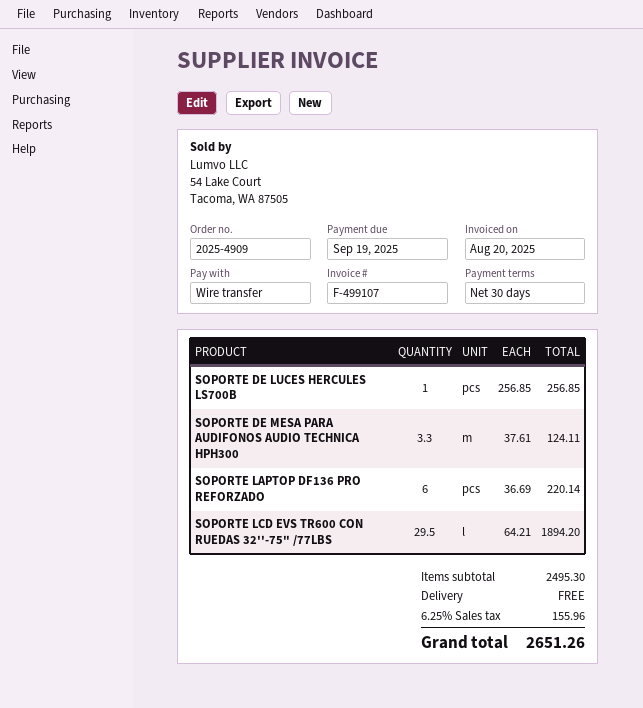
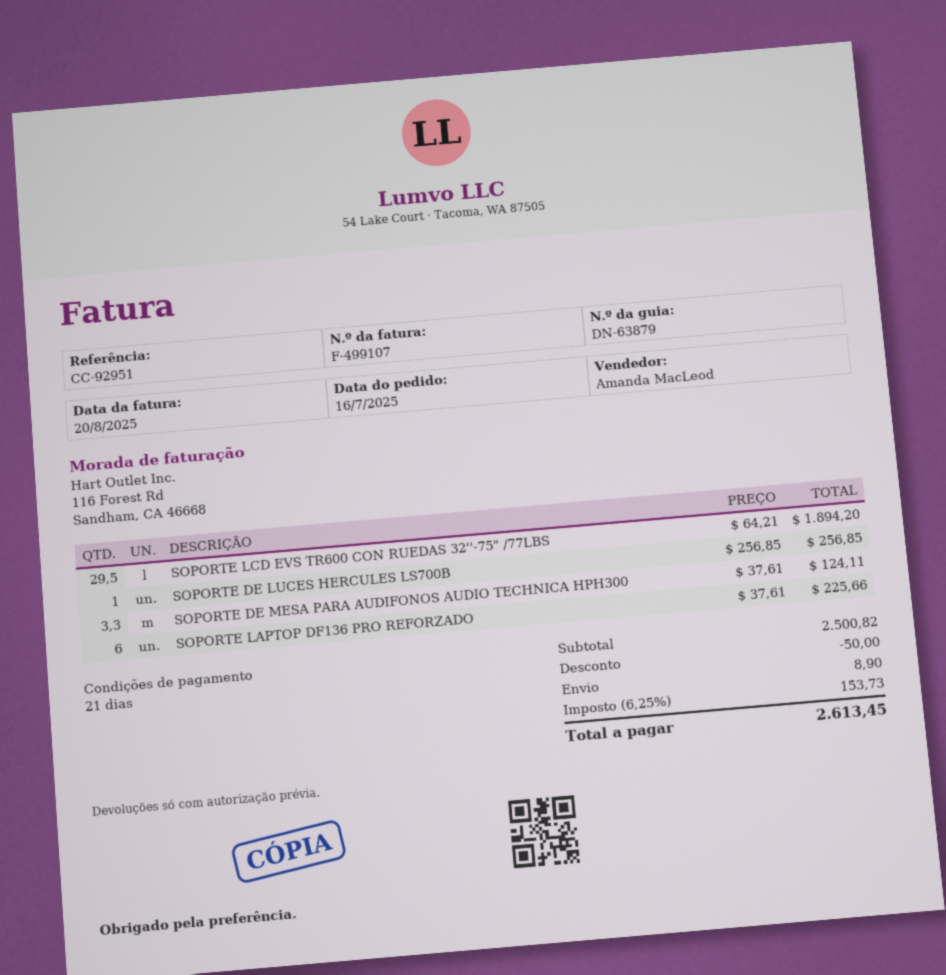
payment terms: 30 days -> 21 days
SOPORTE LAPTOP DF136 PRO REFORZADO: 6 x 36.69 = 220.14 -> 6 x 37.61 = 225.66
subtotal: 2495.30 -> 2500.82
discount: none -> 50.00
shipping: 0.00 -> 8.90
tax: 6.25% = 155.96 -> 6.25% = 153.73
total: 2651.26 -> 2613.45

